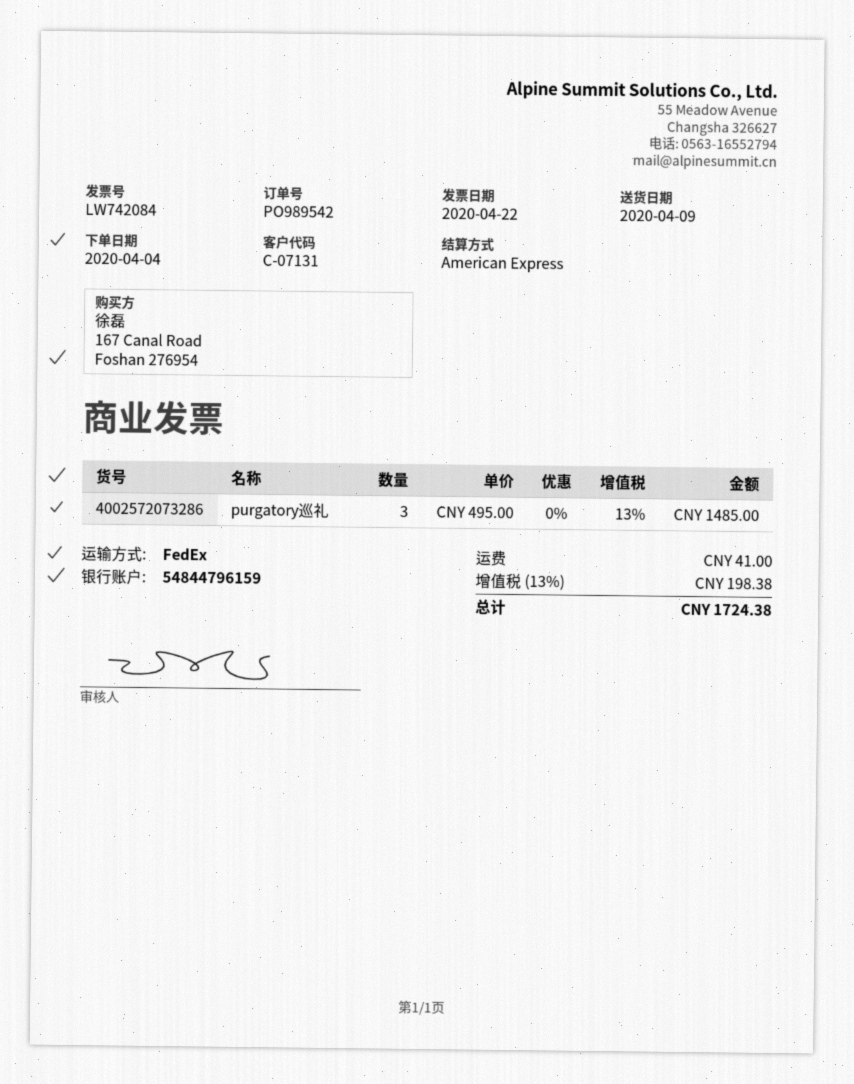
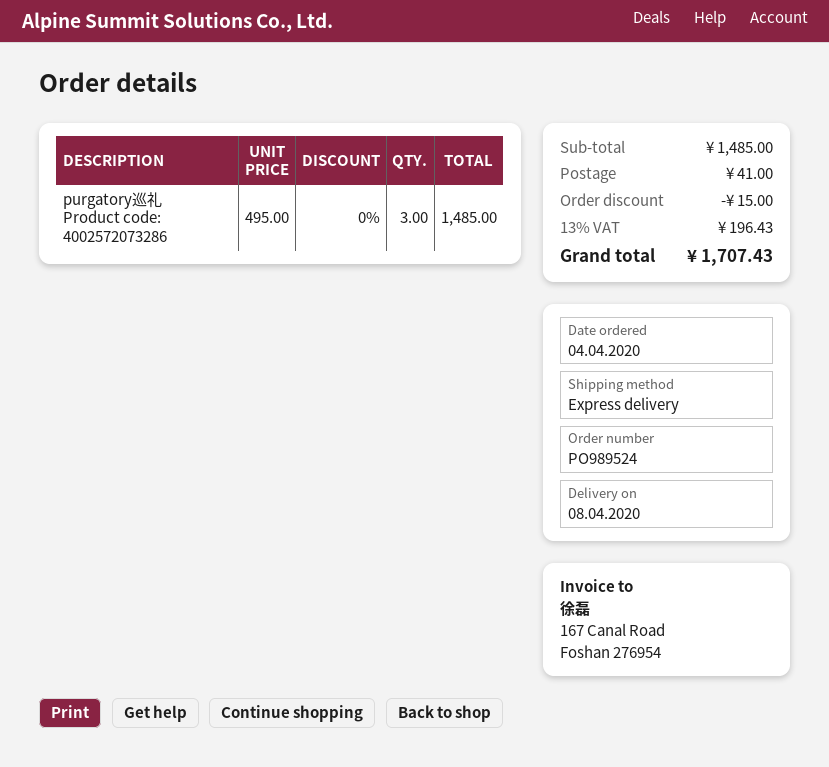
order number: PO989542 -> PO989524
delivery date: 2020-04-09 -> 2020-04-08
shipping method: FedEx -> express
discount: none -> 15.00
tax: 13% = 198.38 -> 13% = 196.43
total: 1724.38 -> 1707.43

